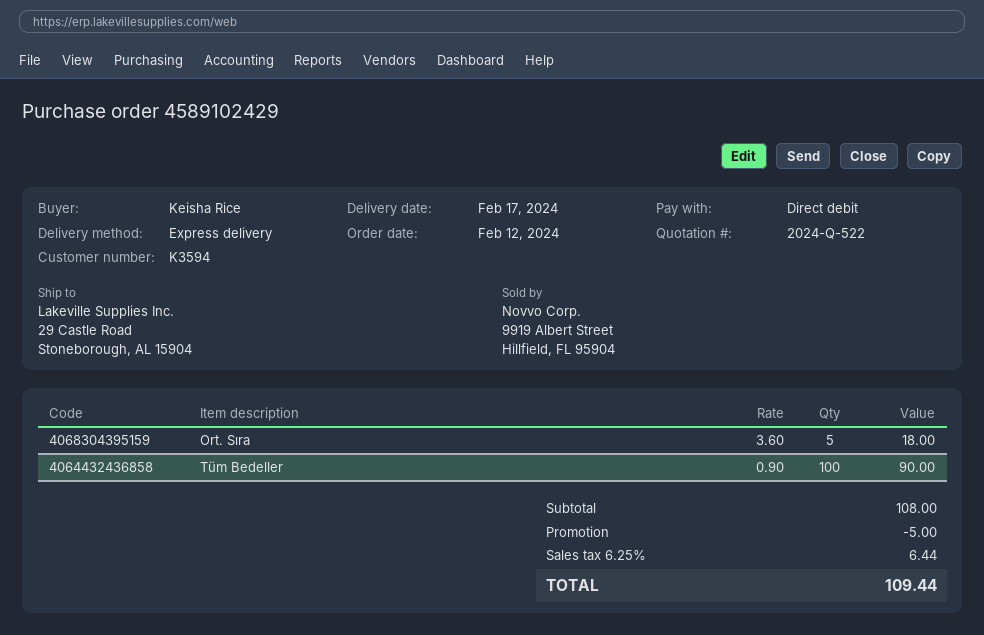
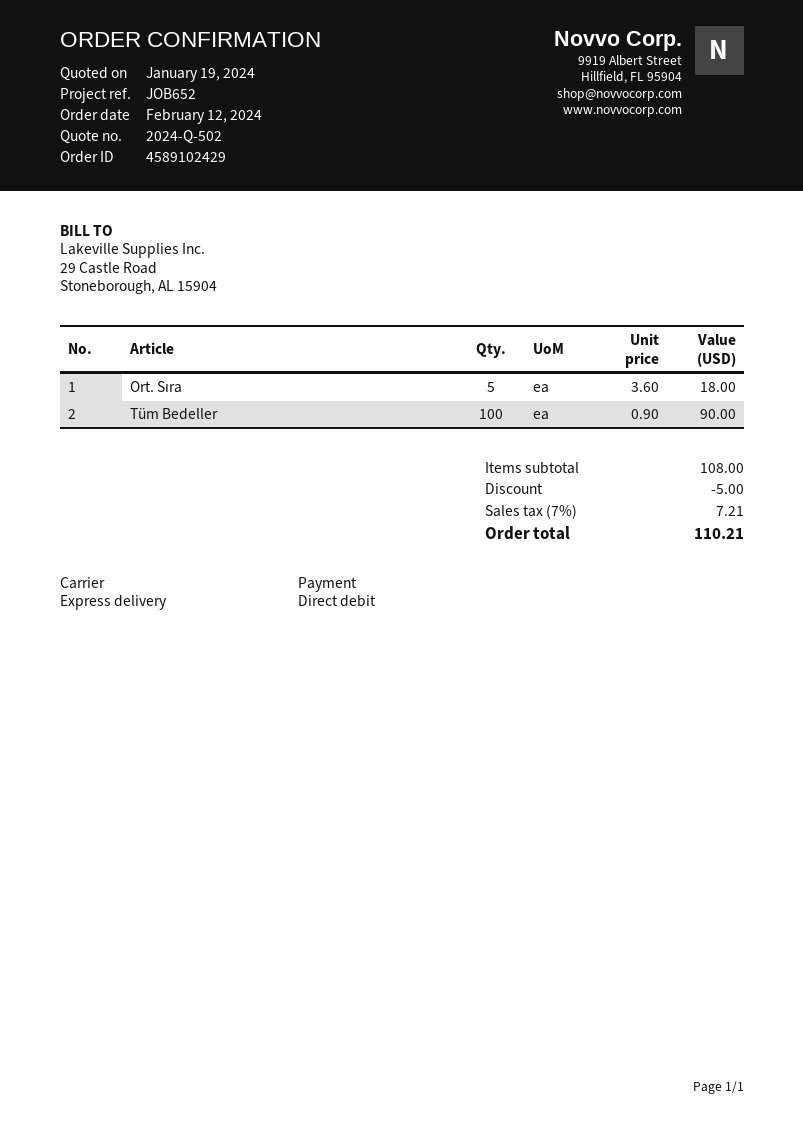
quote number: 2024-Q-522 -> 2024-Q-502
tax: 6.25% = 6.44 -> 7% = 7.21
total: 109.44 -> 110.21

